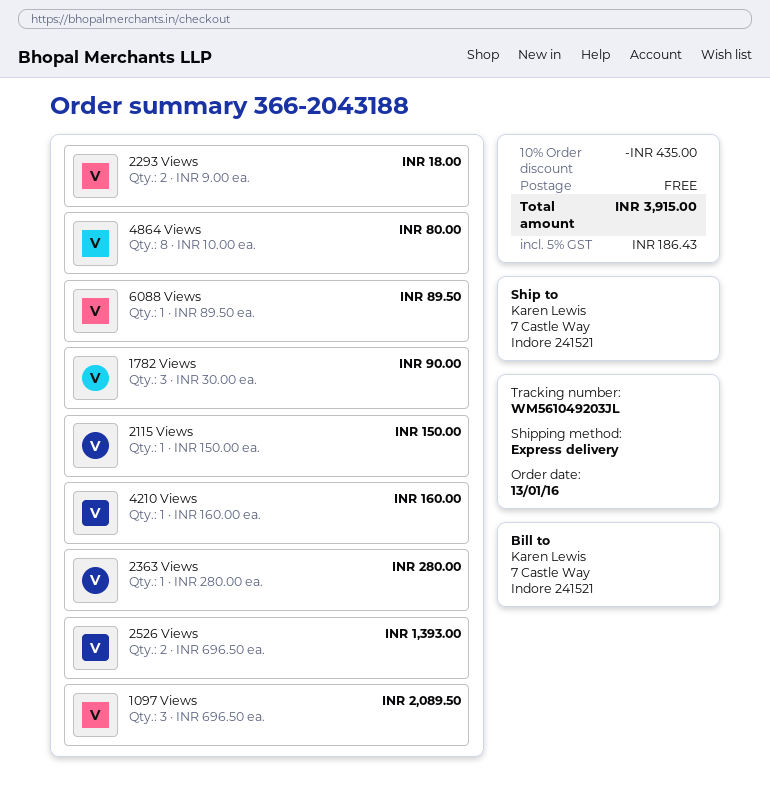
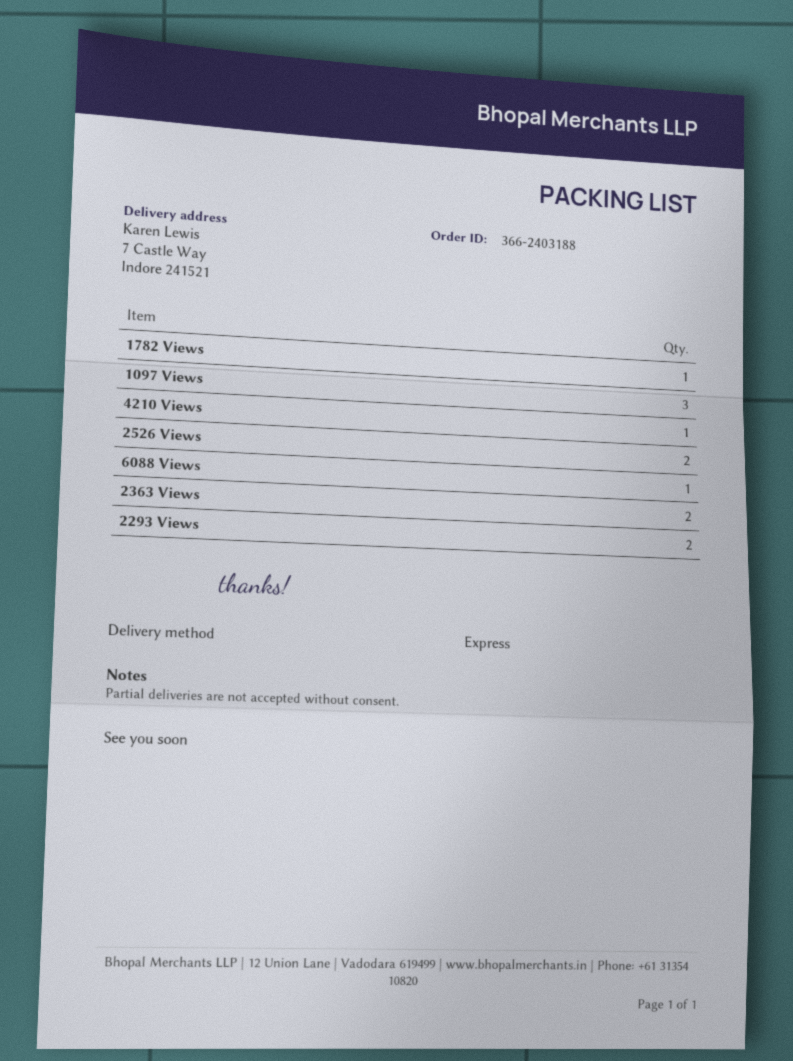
order number: 366-2043188 -> 366-2403188
4864 Views: 8 -> none
1782 Views: 3 -> 1
2115 Views: 1 -> none
2363 Views: 1 -> 2

